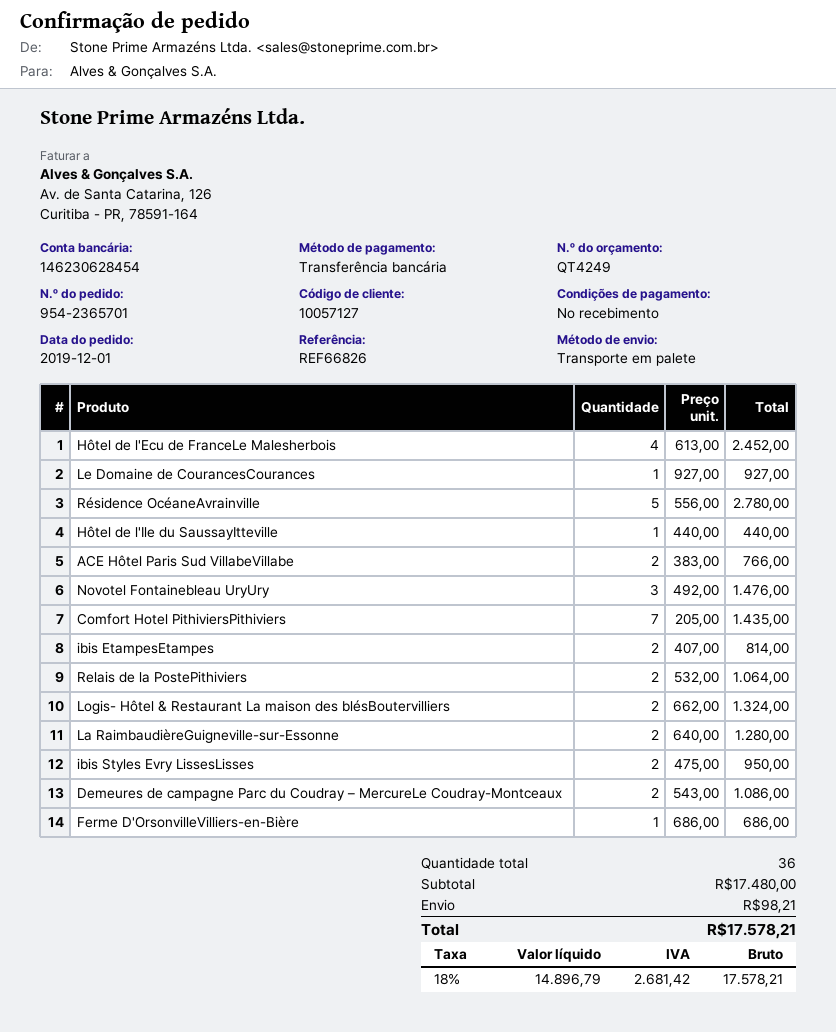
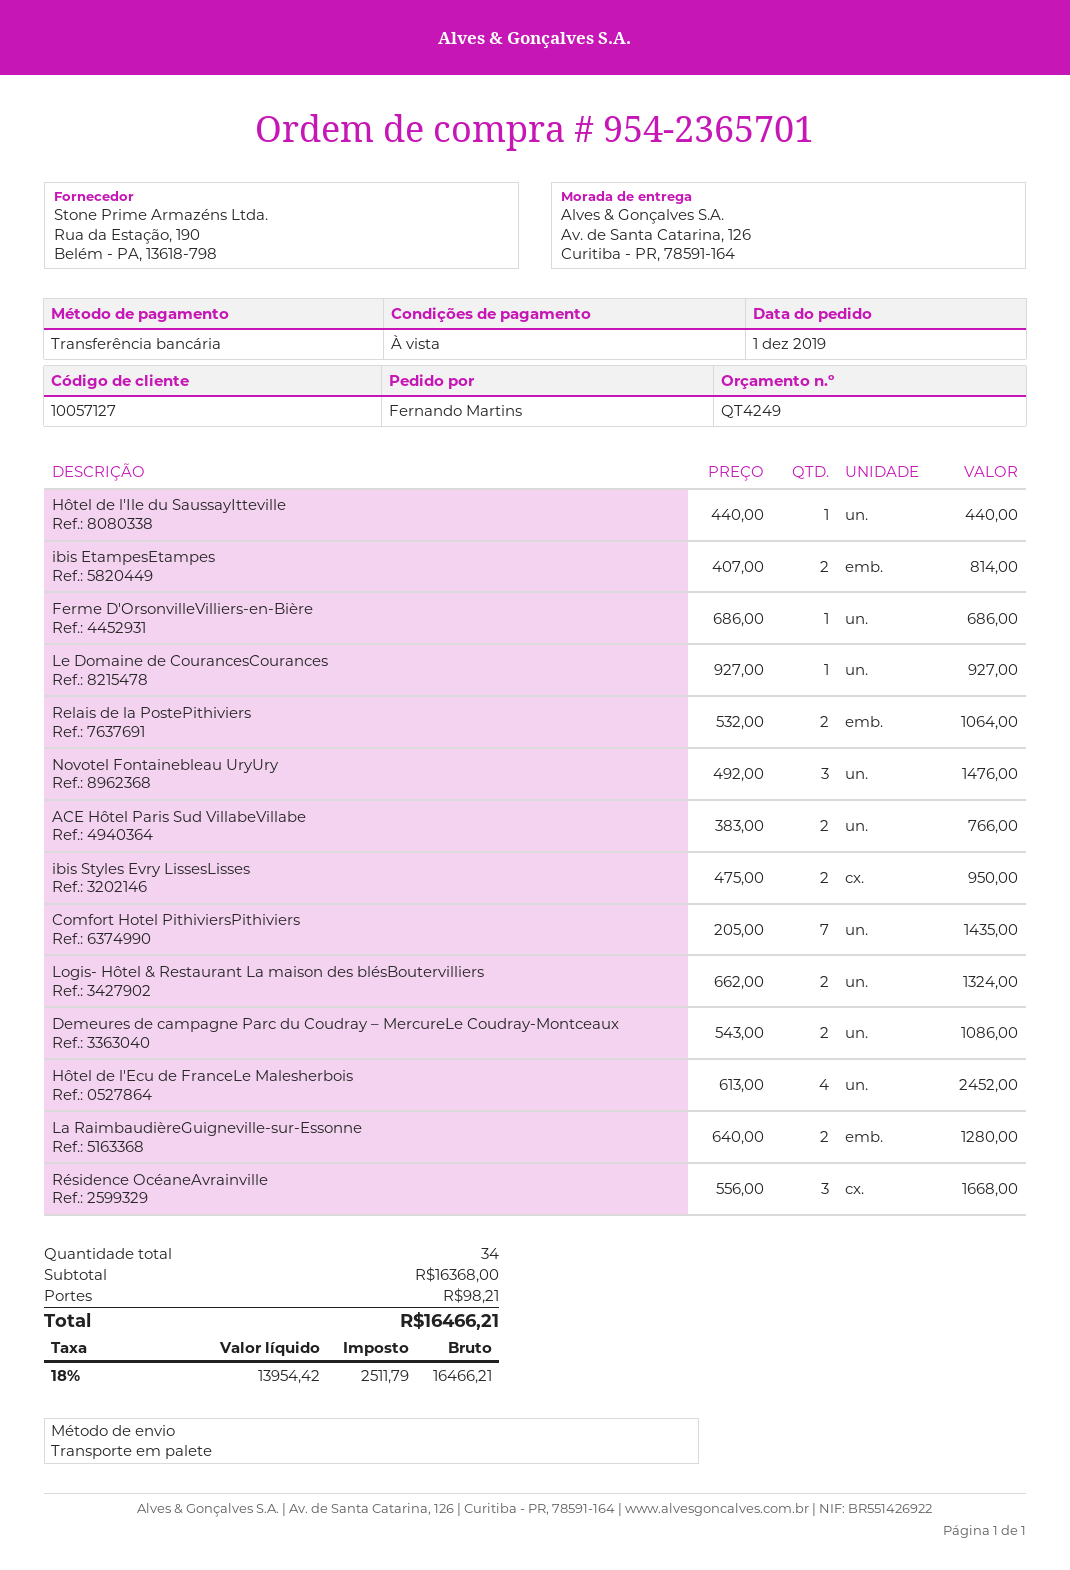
Résidence OcéaneAvrainville: 5 x 556.00 = 2780.00 -> 3 x 556.00 = 1668.00
total quantity: 36 -> 34
subtotal: 17480.00 -> 16368.00
net: 14896.79 -> 13954.42
tax: 18% = 2681.42 -> 18% = 2511.79
total: 17578.21 -> 16466.21

